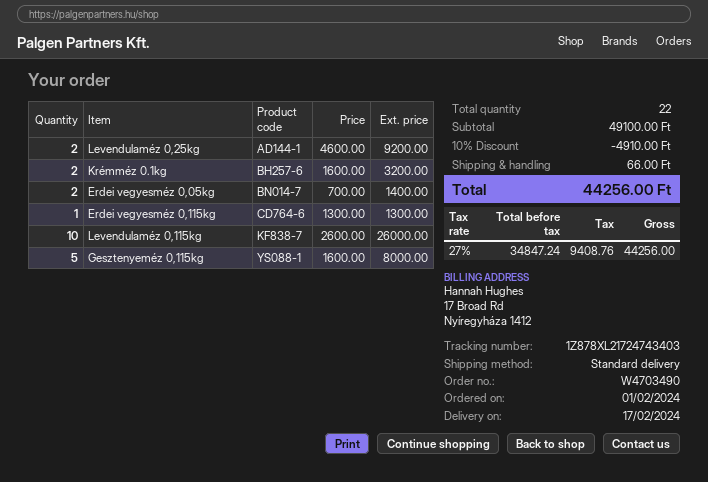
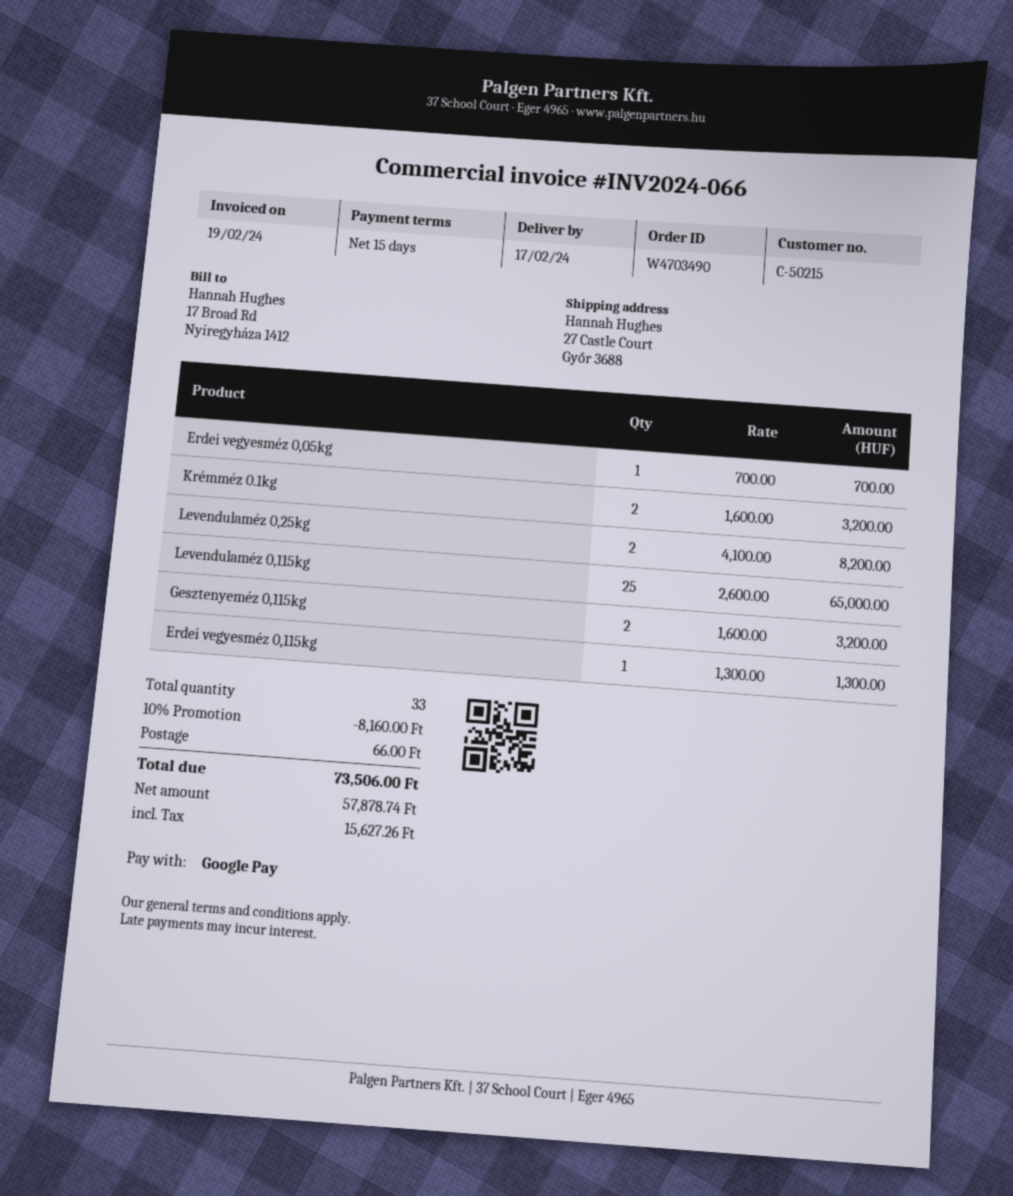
Levendulaméz 0,25kg: 2 x 4600.00 = 9200.00 -> 2 x 4100.00 = 8200.00
Erdei vegyesméz 0,05kg: 2 x 700.00 = 1400.00 -> 1 x 700.00 = 700.00
Levendulaméz 0,115kg: 10 x 2600.00 = 26000.00 -> 25 x 2600.00 = 65000.00
Gesztenyeméz 0,115kg: 5 x 1600.00 = 8000.00 -> 2 x 1600.00 = 3200.00
total quantity: 22 -> 33
discount: 10% = 4910.00 -> 10% = 8160.00
net: 34847.24 -> 57878.74
tax: 9408.76 -> 15627.26
total: 44256.00 -> 73506.00

